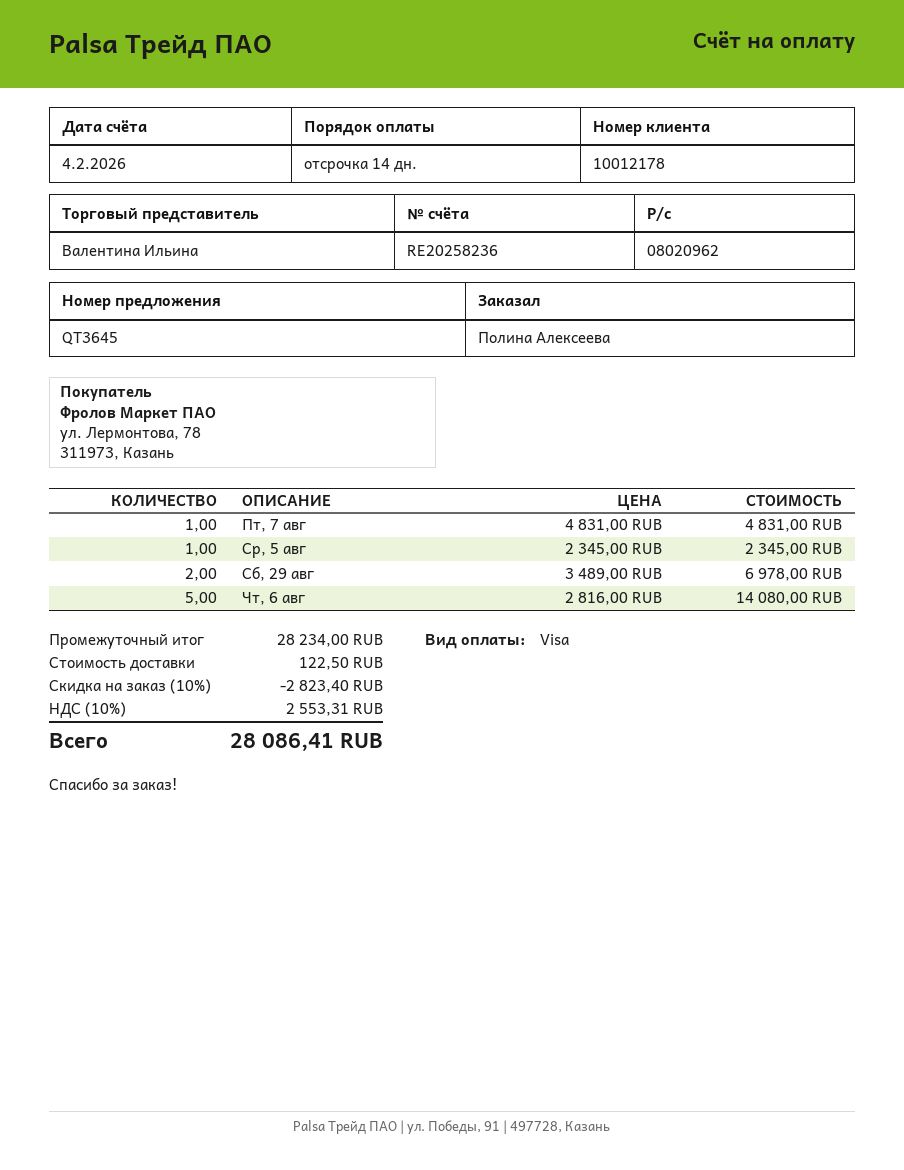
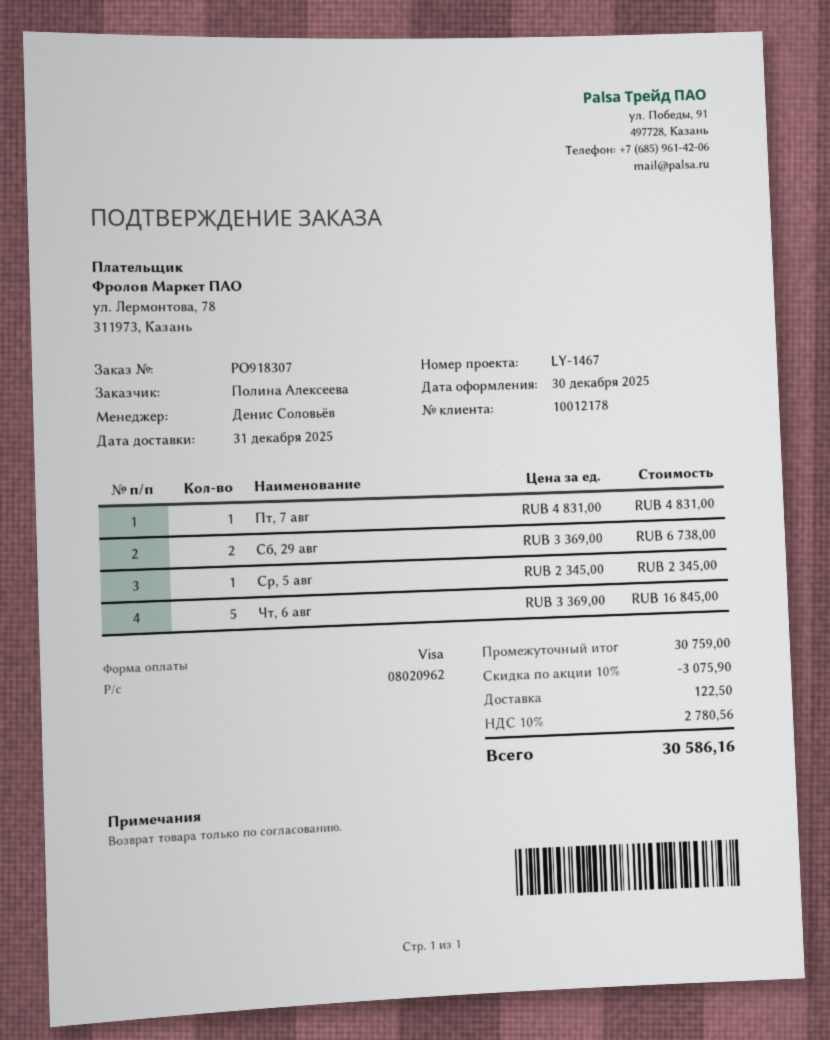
sales rep: Валентина Ильина -> Денис Соловьёв
Сб, 29 авг: 2 x 3489.00 = 6978.00 -> 2 x 3369.00 = 6738.00
Чт, 6 авг: 5 x 2816.00 = 14080.00 -> 5 x 3369.00 = 16845.00
subtotal: 28234.00 -> 30759.00
discount: 10% = 2823.40 -> 10% = 3075.90
tax: 10% = 2553.31 -> 10% = 2780.56
total: 28086.41 -> 30586.16

